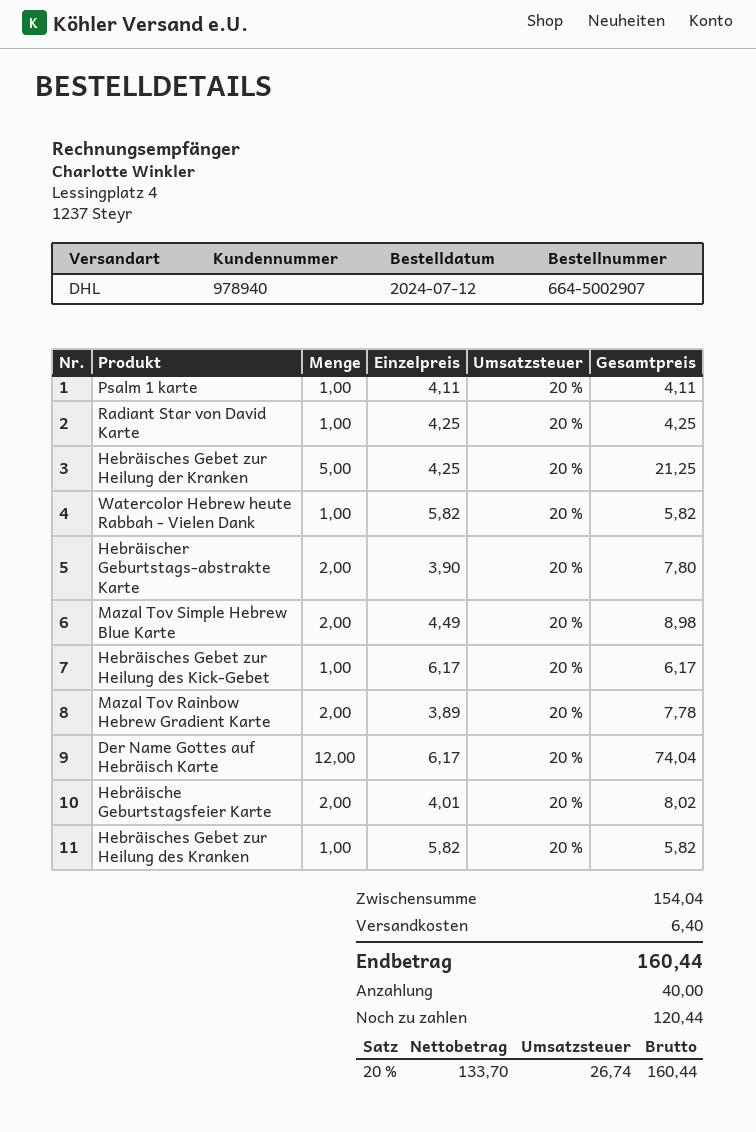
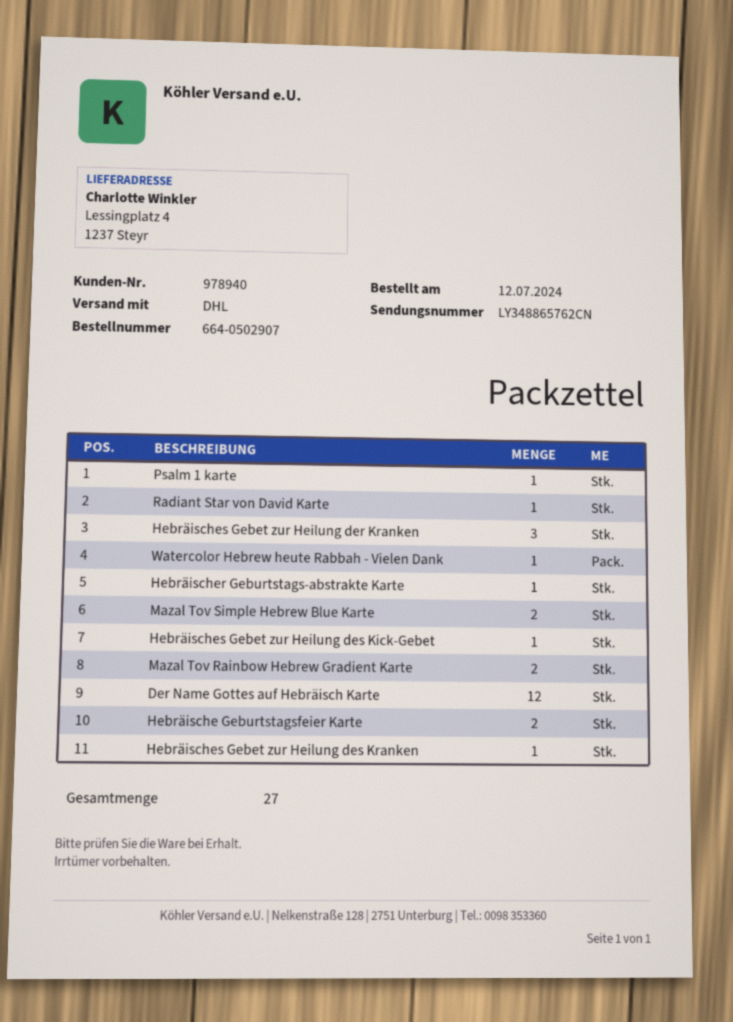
order number: 664-5002907 -> 664-0502907
Hebräisches Gebet zur Heilung der Kranken: 5 -> 3
Hebräischer Geburtstags-abstrakte Karte: 2 -> 1

